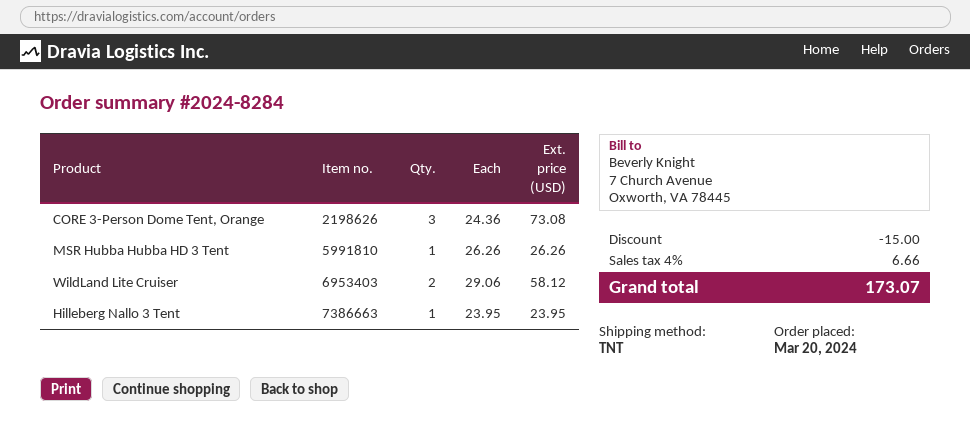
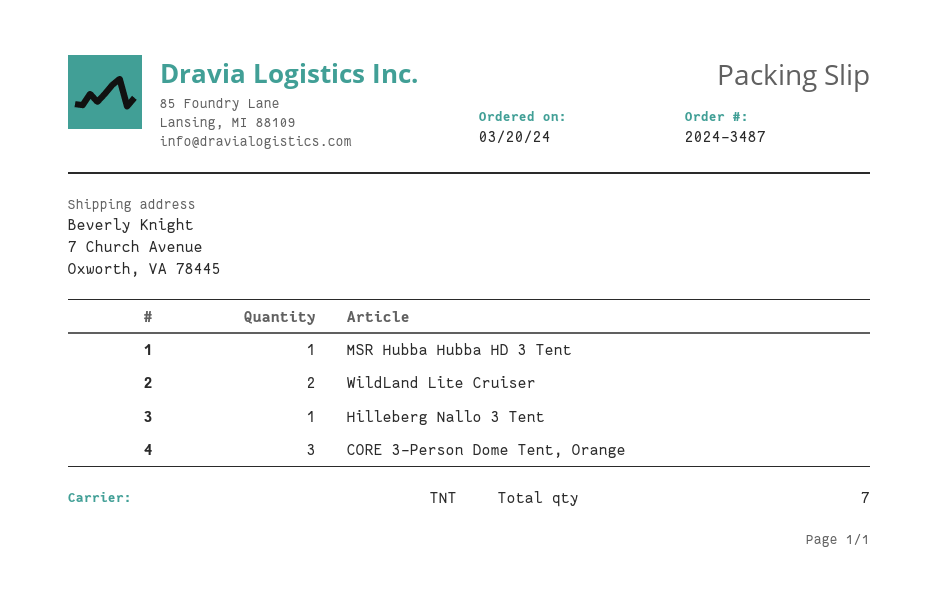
order number: 2024-8284 -> 2024-3487

